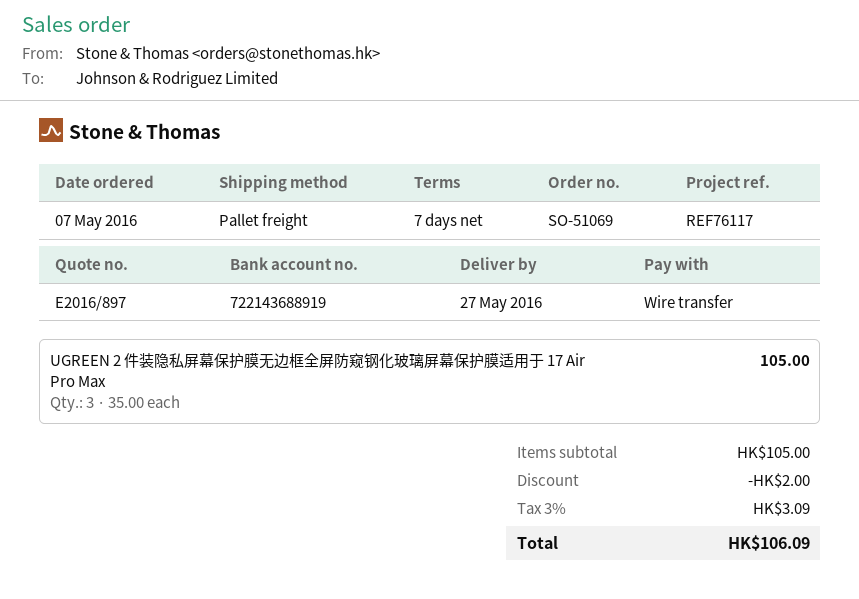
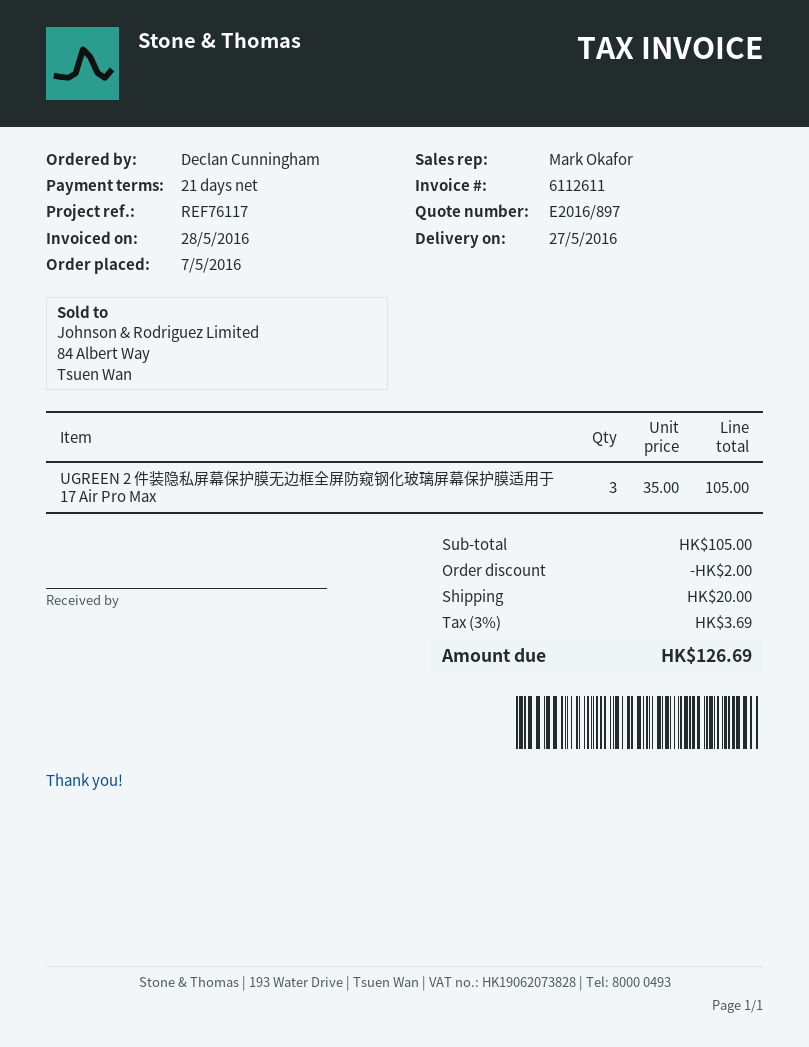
payment terms: 7 days -> 21 days
shipping: none -> 20.00
tax: 3% = 3.09 -> 3% = 3.69
total: 106.09 -> 126.69

